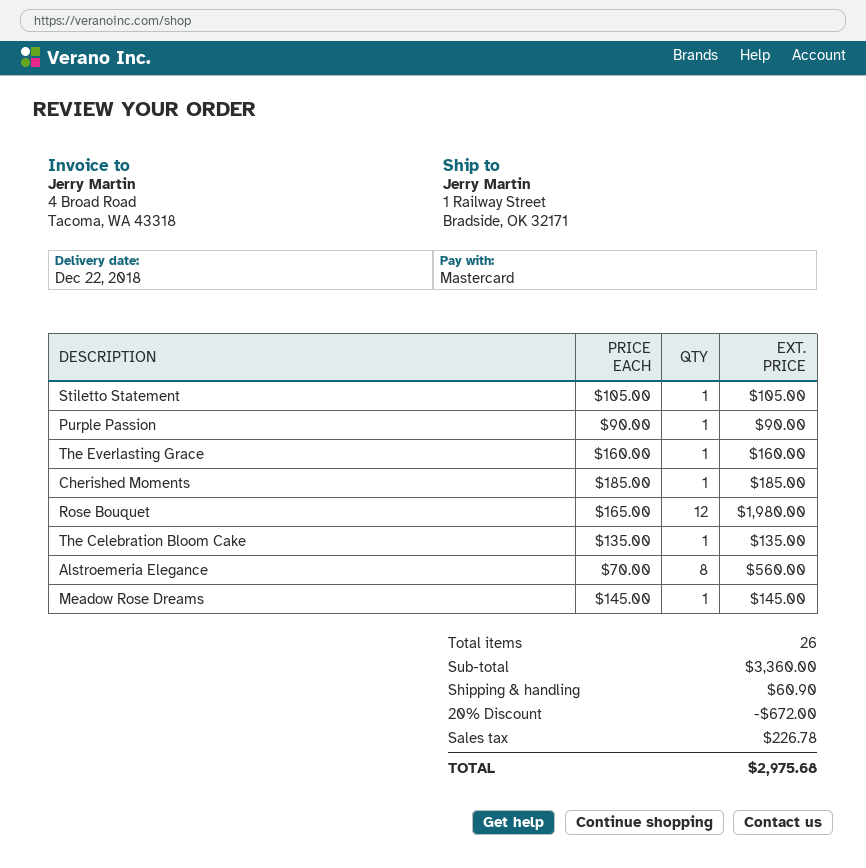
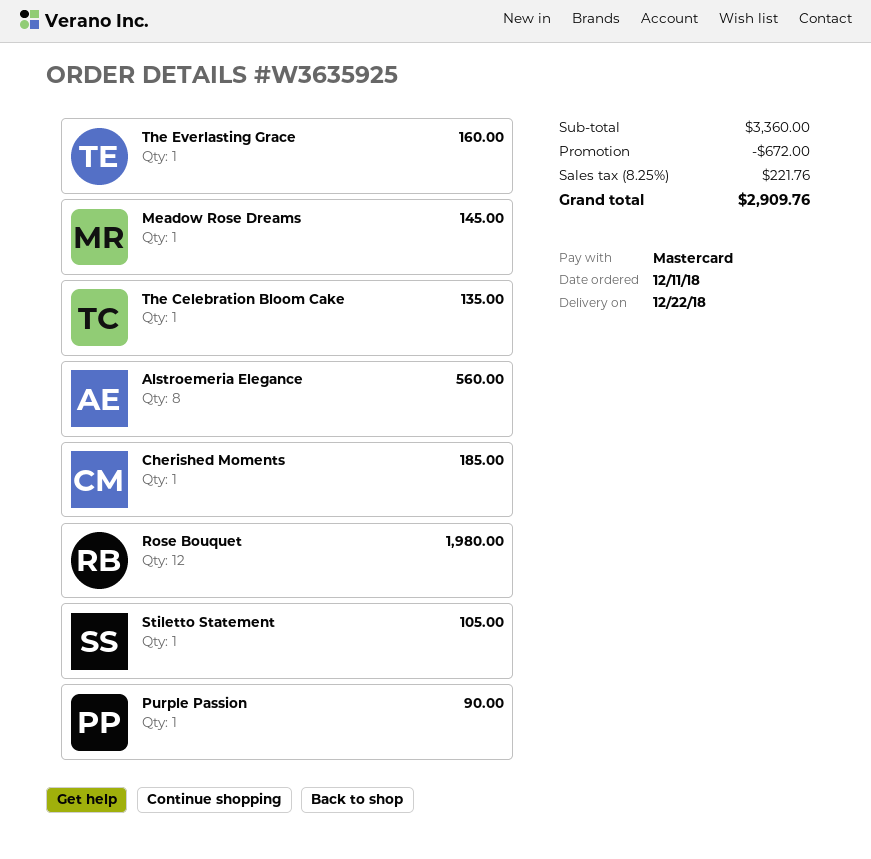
shipping: 60.90 -> none
tax: 226.78 -> 221.76
total: 2975.68 -> 2909.76

